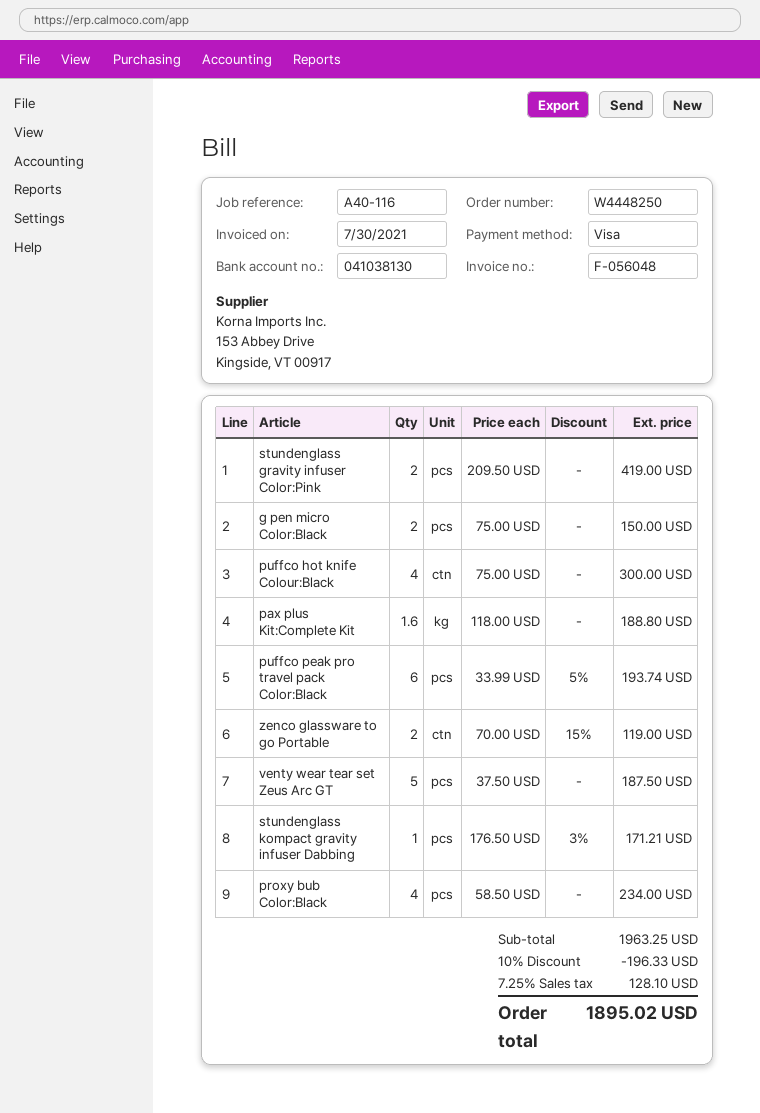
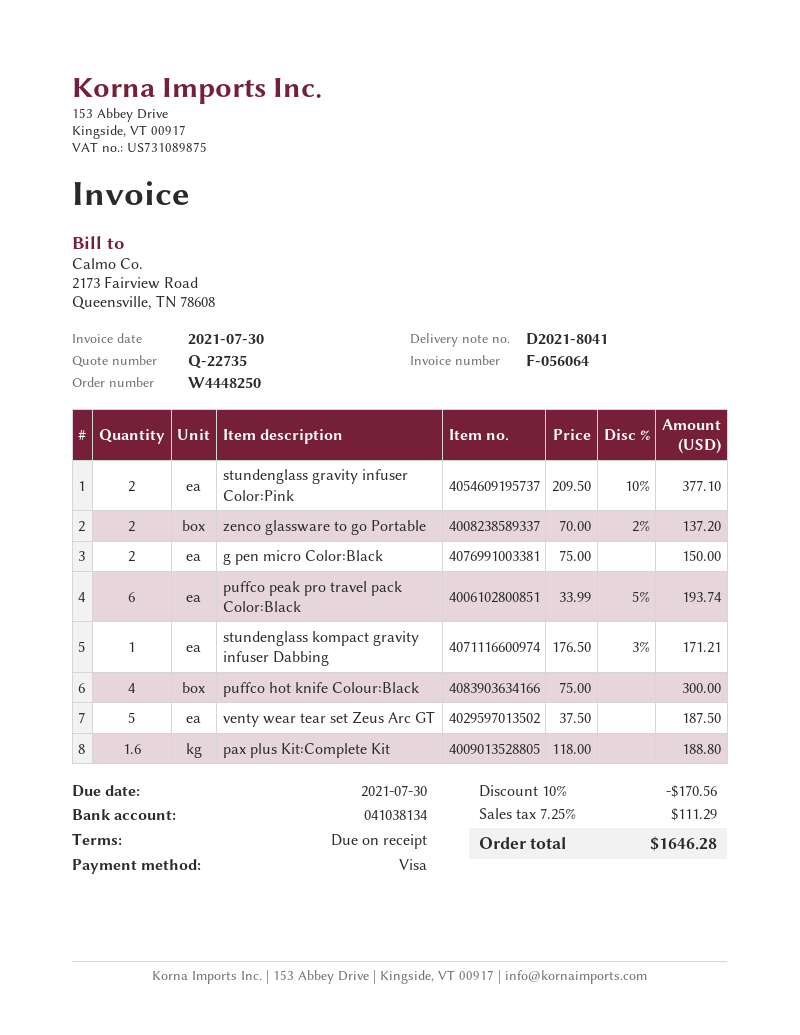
invoice number: F-056048 -> F-056064
bank account: 041038130 -> 041038134
stundenglass gravity infuser Color:Pink: 2 x 209.50 = 419.00 -> 2 x 209.50 - 10% = 377.10
zenco glassware to go Portable: 2 x 70.00 - 15% = 119.00 -> 2 x 70.00 - 2% = 137.20
proxy bub Color:Black: 4 x 58.50 = 234.00 -> none
discount: 10% = 196.33 -> 10% = 170.56
tax: 7.25% = 128.10 -> 7.25% = 111.29
total: 1895.02 -> 1646.28

